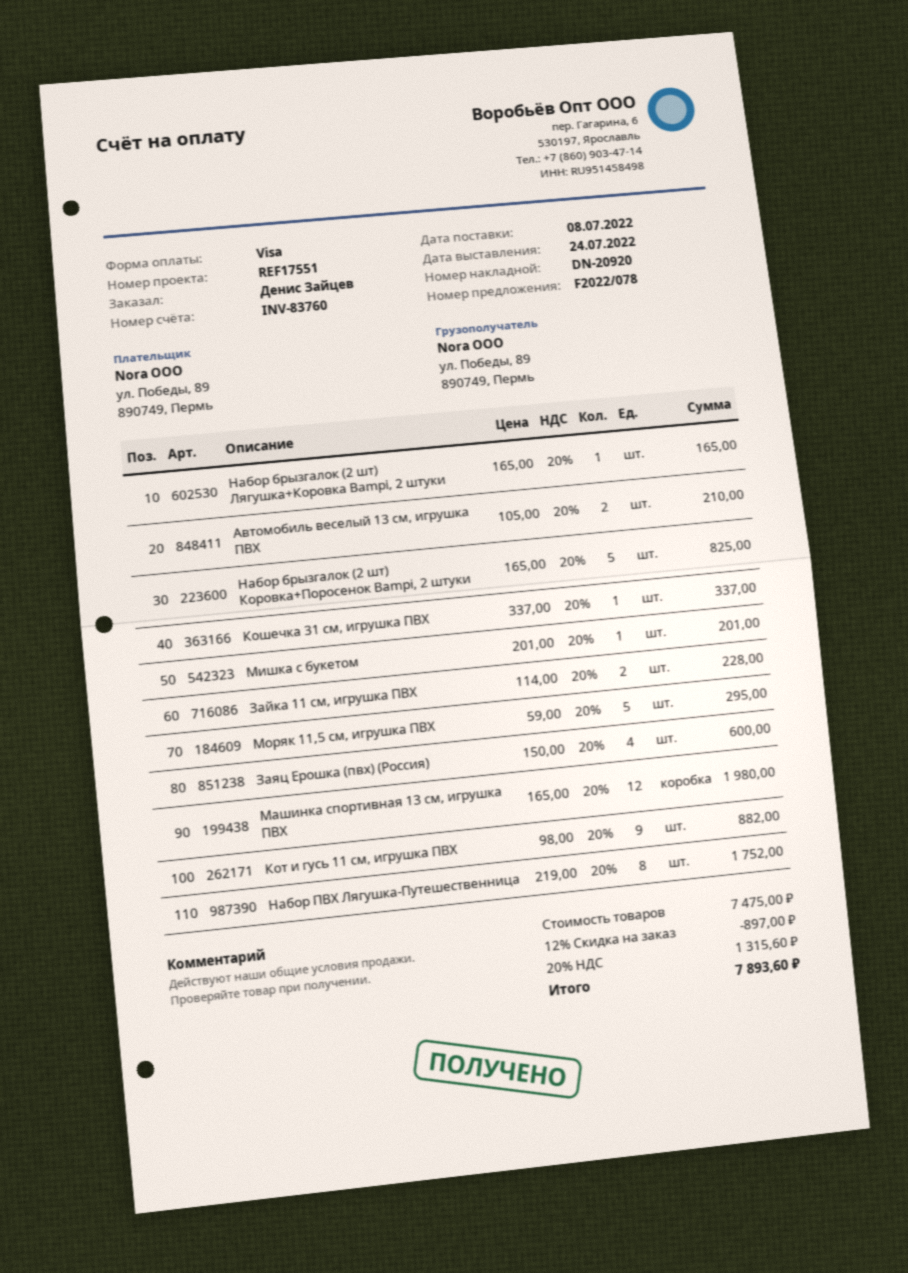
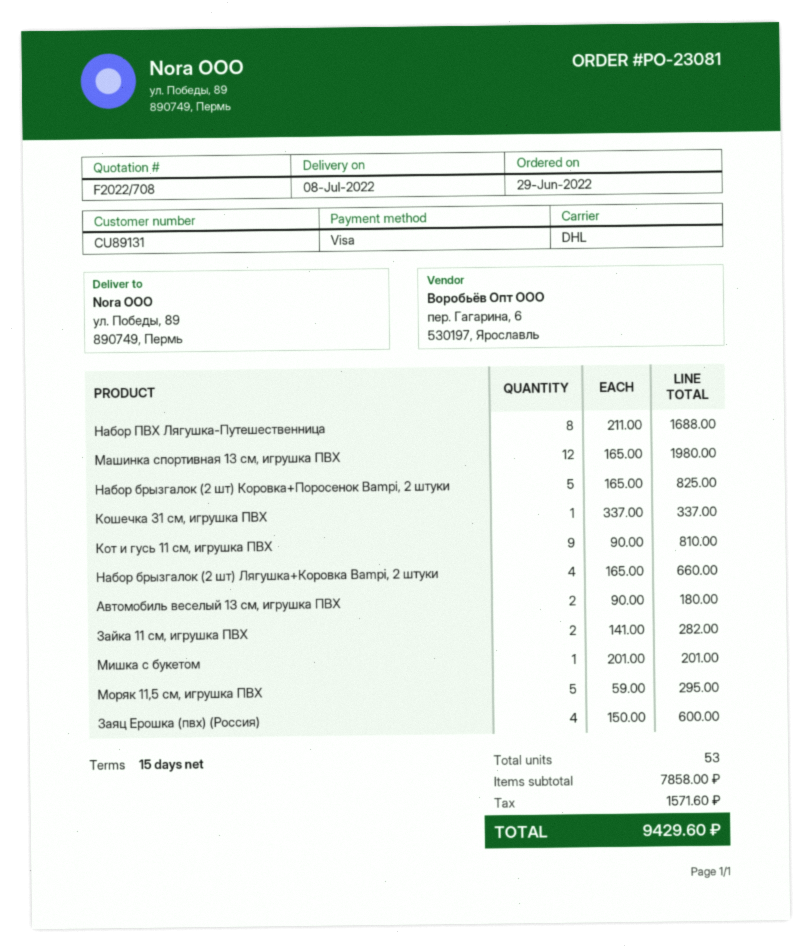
quote number: F2022/078 -> F2022/708
Набор брызгалок (2 шт) Лягушка+Коровка Bampi, 2 штуки: 1 x 165.00 = 165.00 -> 4 x 165.00 = 660.00
Автомобиль веселый 13 см, игрушка ПВХ: 2 x 105.00 = 210.00 -> 2 x 90.00 = 180.00
Зайка 11 см, игрушка ПВХ: 2 x 114.00 = 228.00 -> 2 x 141.00 = 282.00
Кот и гусь 11 см, игрушка ПВХ: 9 x 98.00 = 882.00 -> 9 x 90.00 = 810.00
Набор ПВХ Лягушка-Путешественница: 8 x 219.00 = 1752.00 -> 8 x 211.00 = 1688.00
subtotal: 7475.00 -> 7858.00
discount: 12% = 897.00 -> none
tax: 1315.60 -> 1571.60
total: 7893.60 -> 9429.60

